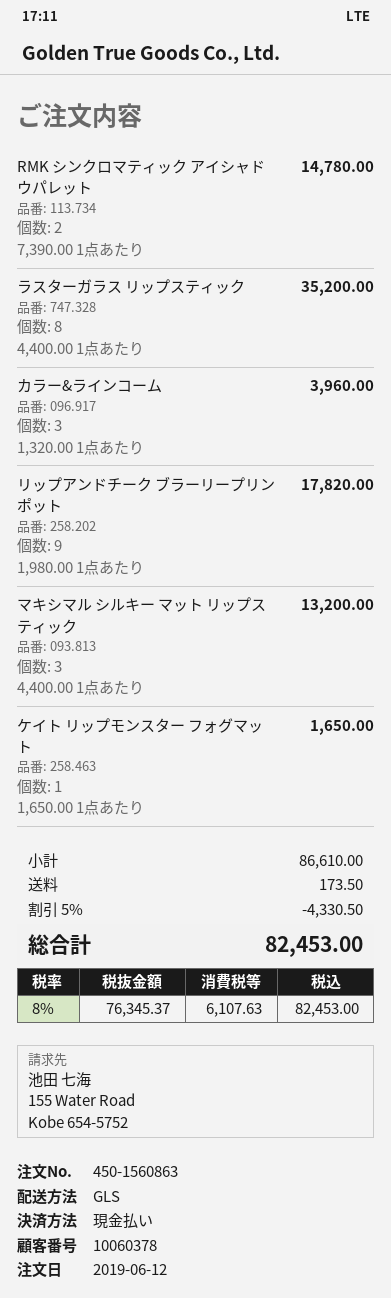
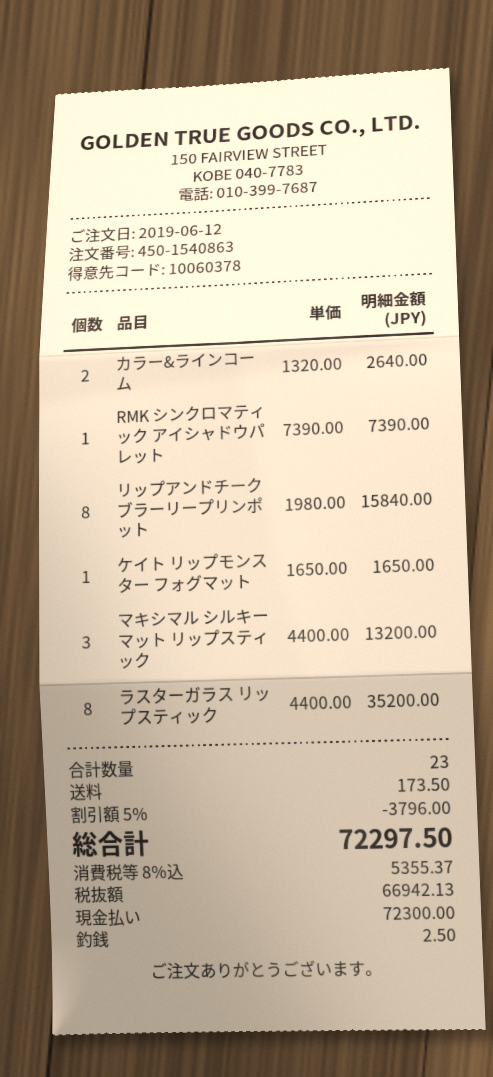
order number: 450-1560863 -> 450-1540863
RMK シンクロマティック アイシャドウパレット: 2 x 7390.00 = 14780.00 -> 1 x 7390.00 = 7390.00
カラー&ラインコーム: 3 x 1320.00 = 3960.00 -> 2 x 1320.00 = 2640.00
リップアンドチーク ブラーリープリンポット: 9 x 1980.00 = 17820.00 -> 8 x 1980.00 = 15840.00
discount: 5% = 4330.50 -> 5% = 3796.00
net: 76345.37 -> 66942.13
tax: 8% = 6107.63 -> 8% = 5355.37
total: 82453.00 -> 72297.50

